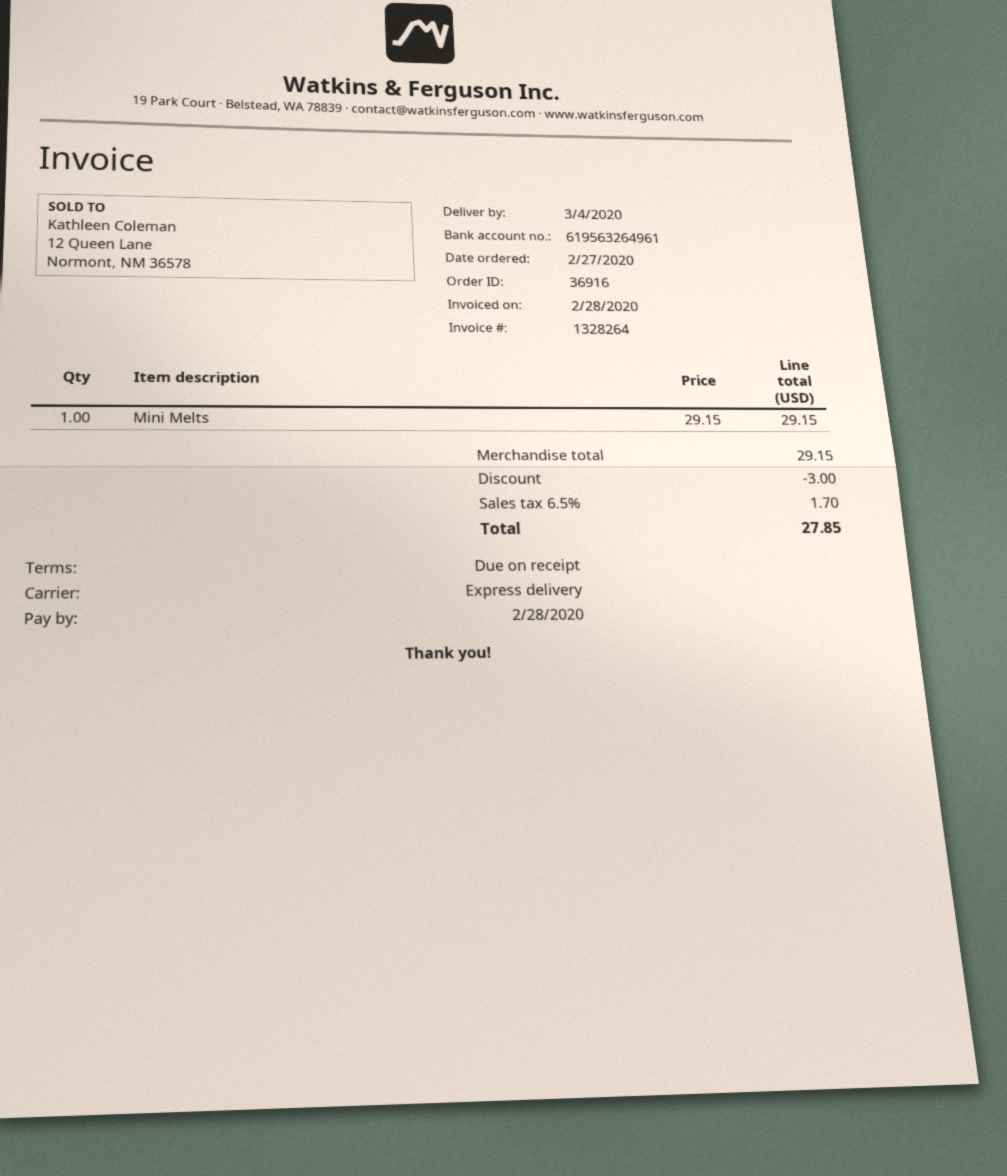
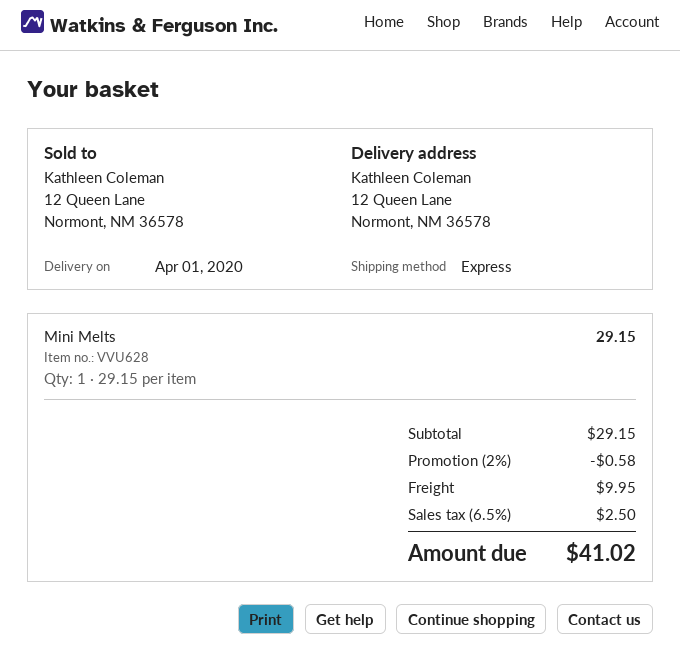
delivery date: 2020-03-04 -> 2020-04-01
discount: 3.00 -> 0.58
shipping: none -> 9.95
tax: 6.5% = 1.70 -> 6.5% = 2.50
total: 27.85 -> 41.02

